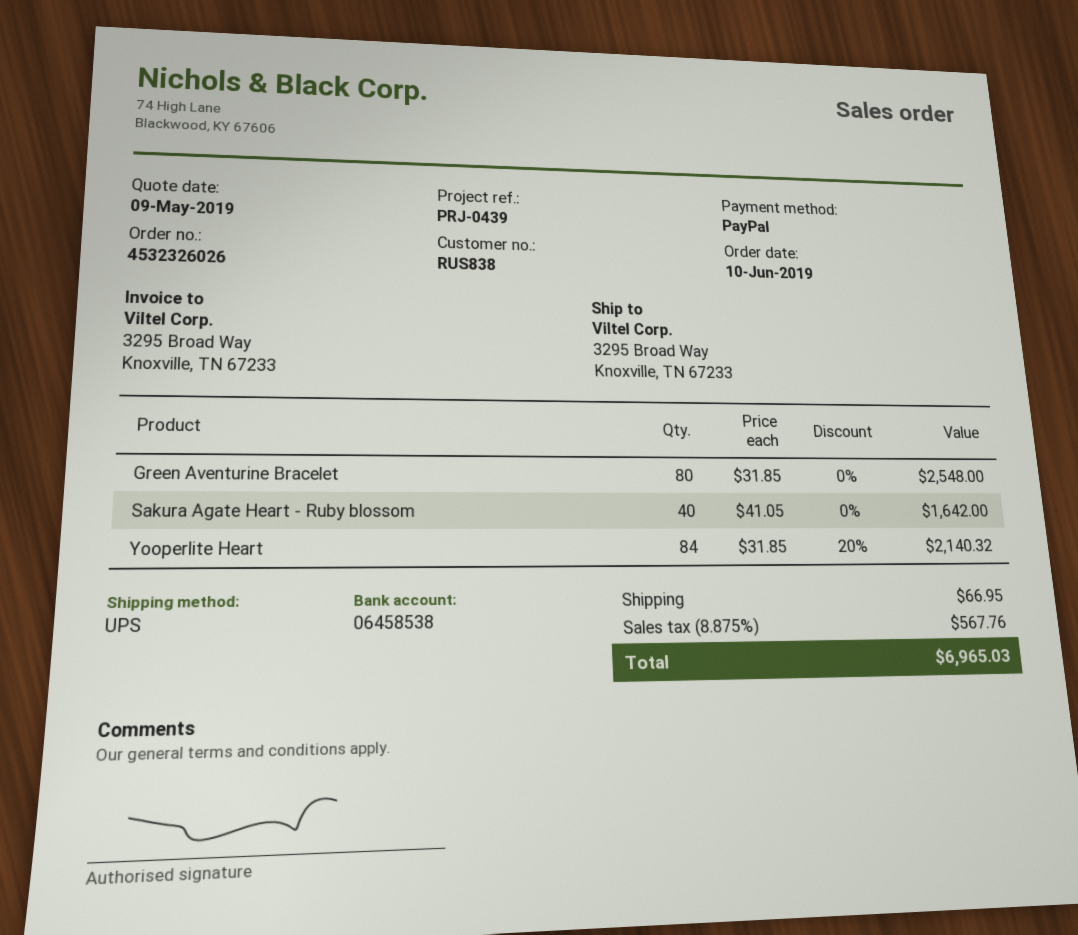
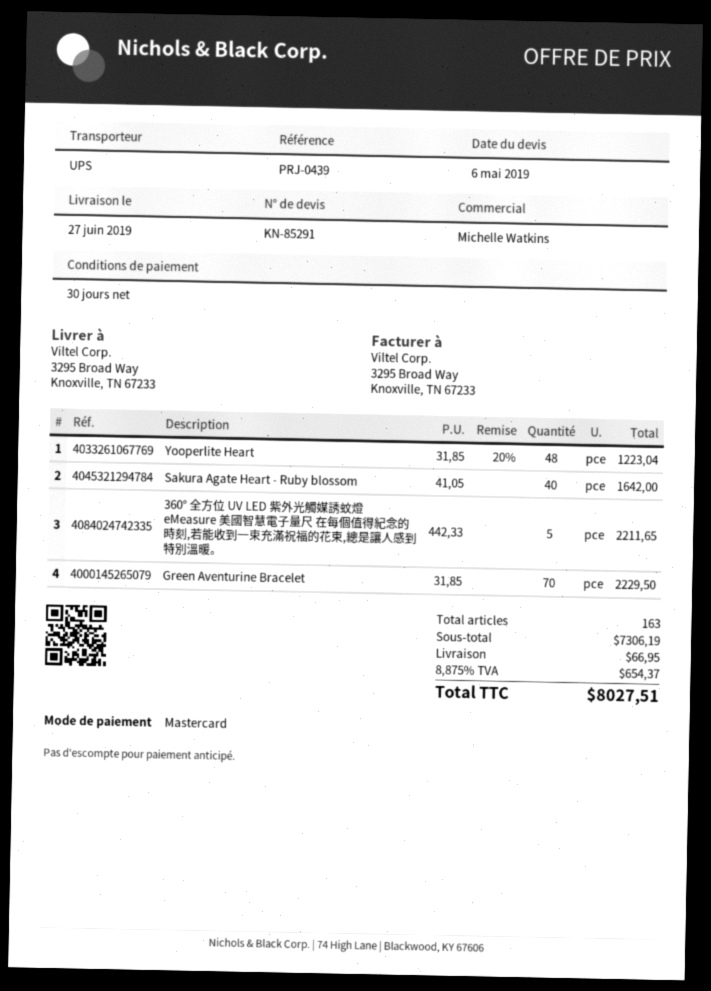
quote date: 2019-05-09 -> 2019-05-06
payment method: PayPal -> Mastercard
Green Aventurine Bracelet: 80 x 31.85 = 2548.00 -> 70 x 31.85 = 2229.50
Yooperlite Heart: 84 x 31.85 - 20% = 2140.32 -> 48 x 31.85 - 20% = 1223.04
360° 全方位 UV LED 紫外光觸媒誘蚊燈 eMeasure 美國智慧電子量尺 在每個值得紀念的時刻,若能收到一束充滿祝福的花束,總是讓人感到特別溫暖。: none -> 5 x 442.33 = 2211.65
tax: 8.875% = 567.76 -> 8.875% = 654.37
total: 6965.03 -> 8027.51

